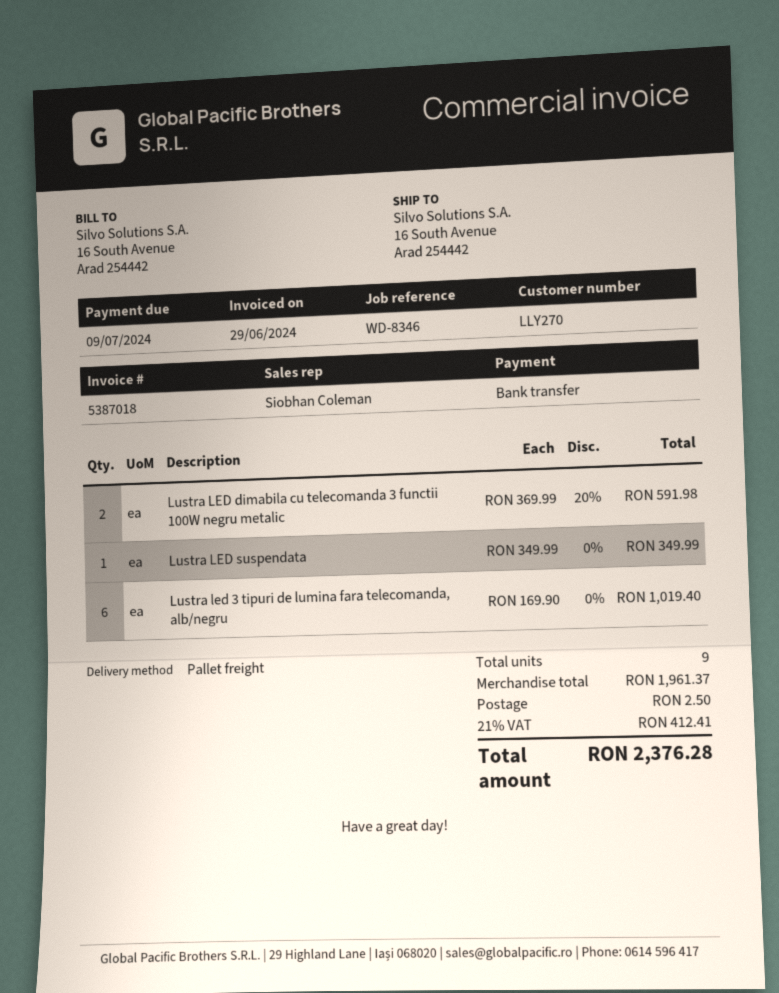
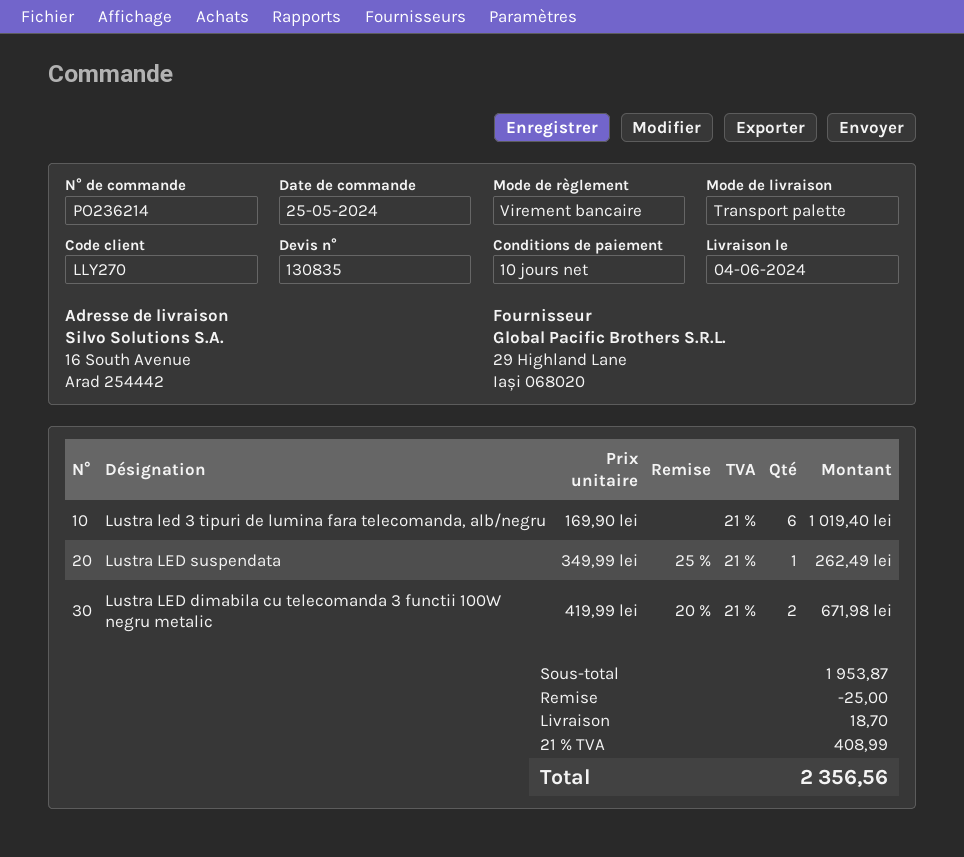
Lustra LED dimabila cu telecomanda 3 functii 100W negru metalic: 2 x 369.99 - 20% = 591.98 -> 2 x 419.99 - 20% = 671.98
Lustra LED suspendata: 1 x 349.99 = 349.99 -> 1 x 349.99 - 25% = 262.49
subtotal: 1961.37 -> 1953.87
discount: none -> 25.00
shipping: 2.50 -> 18.70
tax: 21% = 412.41 -> 21% = 408.99
total: 2376.28 -> 2356.56

